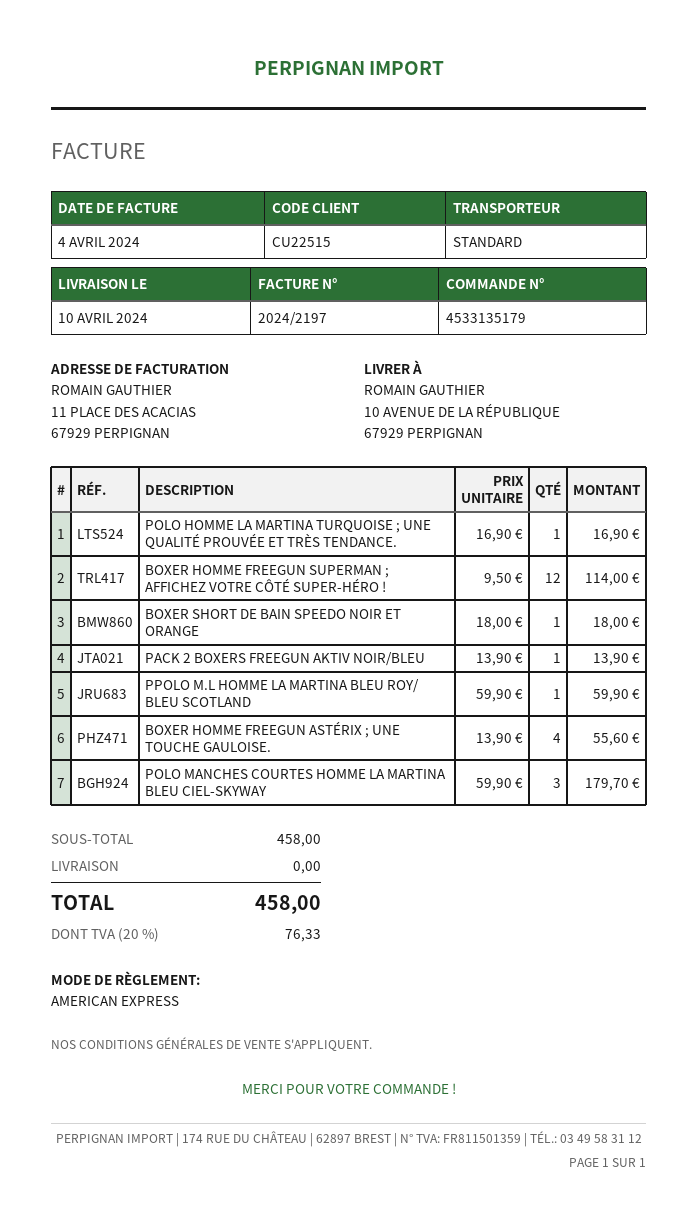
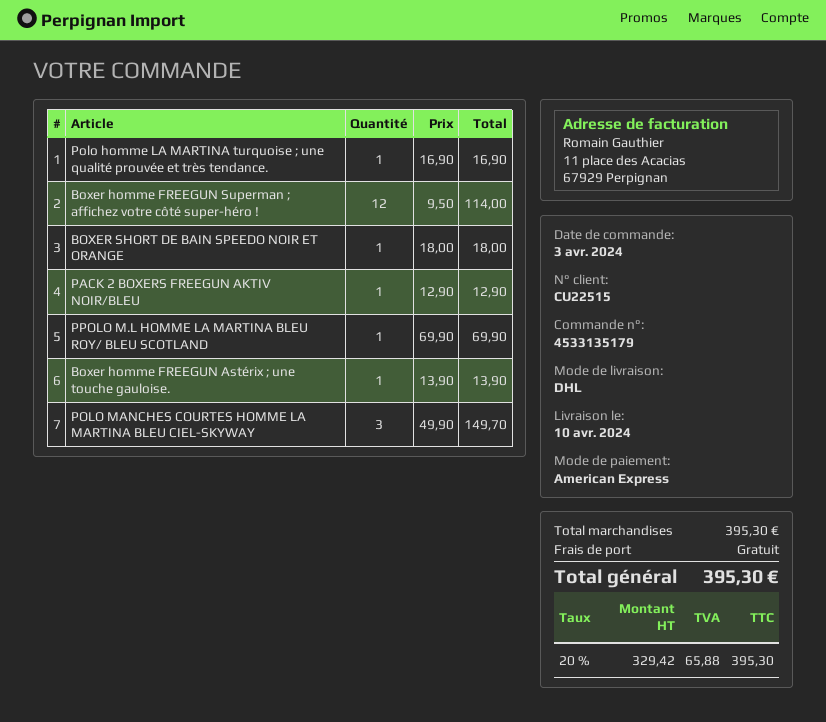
shipping method: standard -> DHL
PACK 2 BOXERS FREEGUN AKTIV NOIR/BLEU: 1 x 13.90 = 13.90 -> 1 x 12.90 = 12.90
PPOLO M.L HOMME LA MARTINA BLEU ROY/ BLEU SCOTLAND: 1 x 59.90 = 59.90 -> 1 x 69.90 = 69.90
BOXER HOMME FREEGUN ASTÉRIX ; UNE TOUCHE GAULOISE.: 4 x 13.90 = 55.60 -> 1 x 13.90 = 13.90
POLO MANCHES COURTES HOMME LA MARTINA BLEU CIEL-SKYWAY: 3 x 59.90 = 179.70 -> 3 x 49.90 = 149.70
subtotal: 458.00 -> 395.30
tax: 20% = 76.33 -> 20% = 65.88
total: 458.00 -> 395.30

